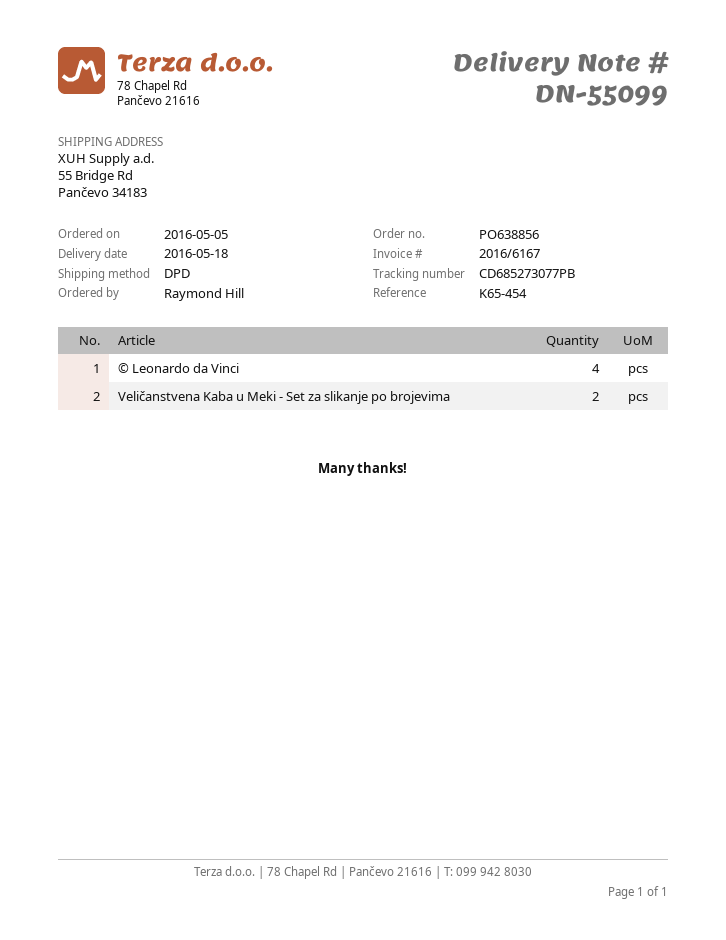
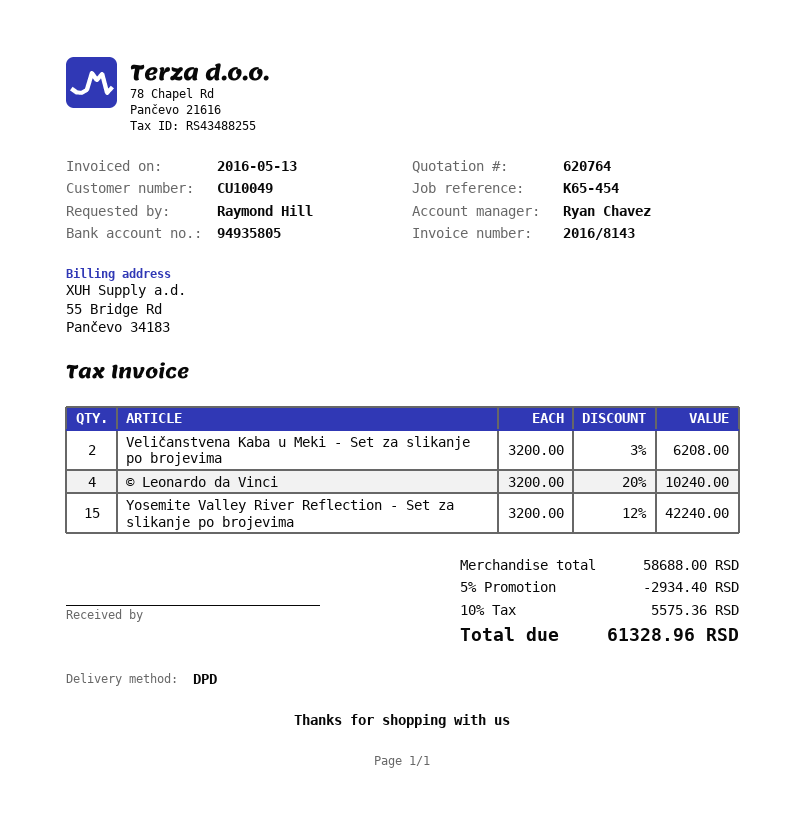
invoice number: 2016/6167 -> 2016/8143
Yosemite Valley River Reflection - Set za slikanje po brojevima: none -> 15

